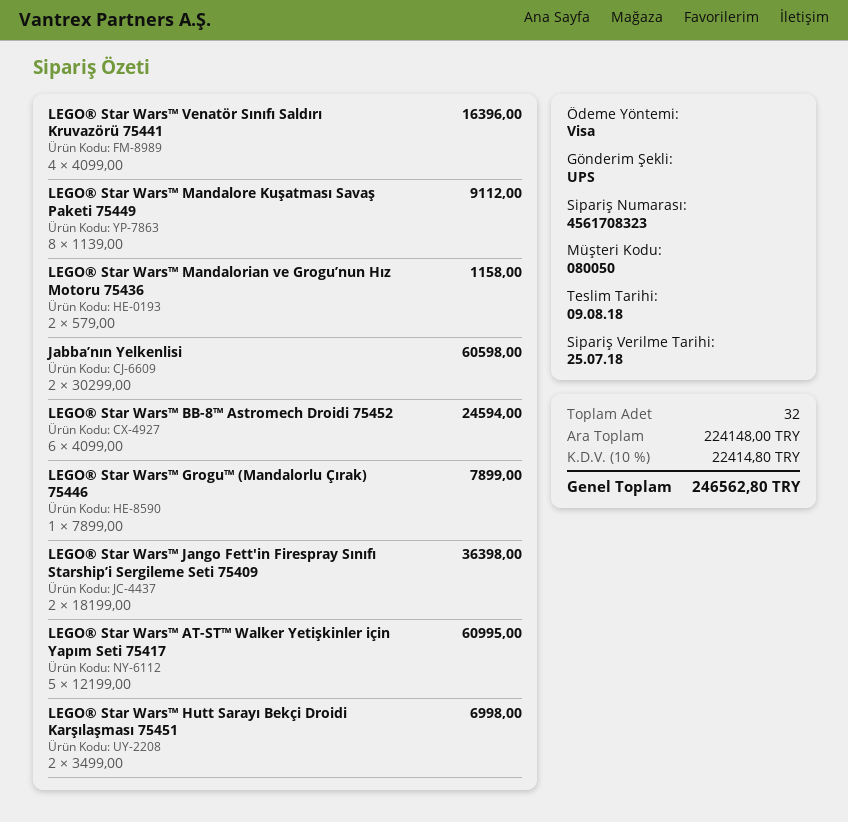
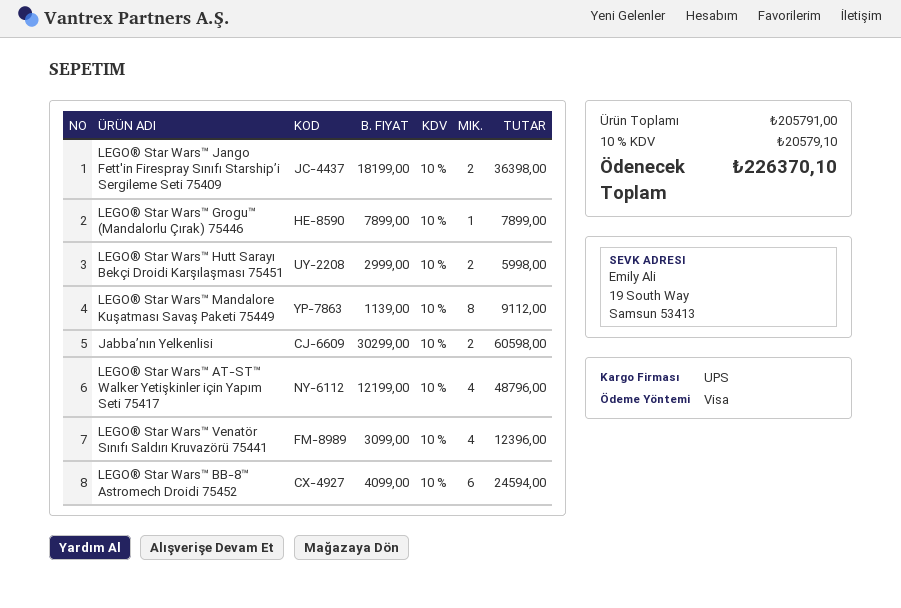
LEGO® Star Wars™ Venatör Sınıfı Saldırı Kruvazörü 75441: 4 x 4099.00 = 16396.00 -> 4 x 3099.00 = 12396.00
LEGO® Star Wars™ Mandalorian ve Grogu’nun Hız Motoru 75436: 2 x 579.00 = 1158.00 -> none
LEGO® Star Wars™ AT-ST™ Walker Yetişkinler için Yapım Seti 75417: 5 x 12199.00 = 60995.00 -> 4 x 12199.00 = 48796.00
LEGO® Star Wars™ Hutt Sarayı Bekçi Droidi Karşılaşması 75451: 2 x 3499.00 = 6998.00 -> 2 x 2999.00 = 5998.00
subtotal: 224148.00 -> 205791.00
tax: 10% = 22414.80 -> 10% = 20579.10
total: 246562.80 -> 226370.10

